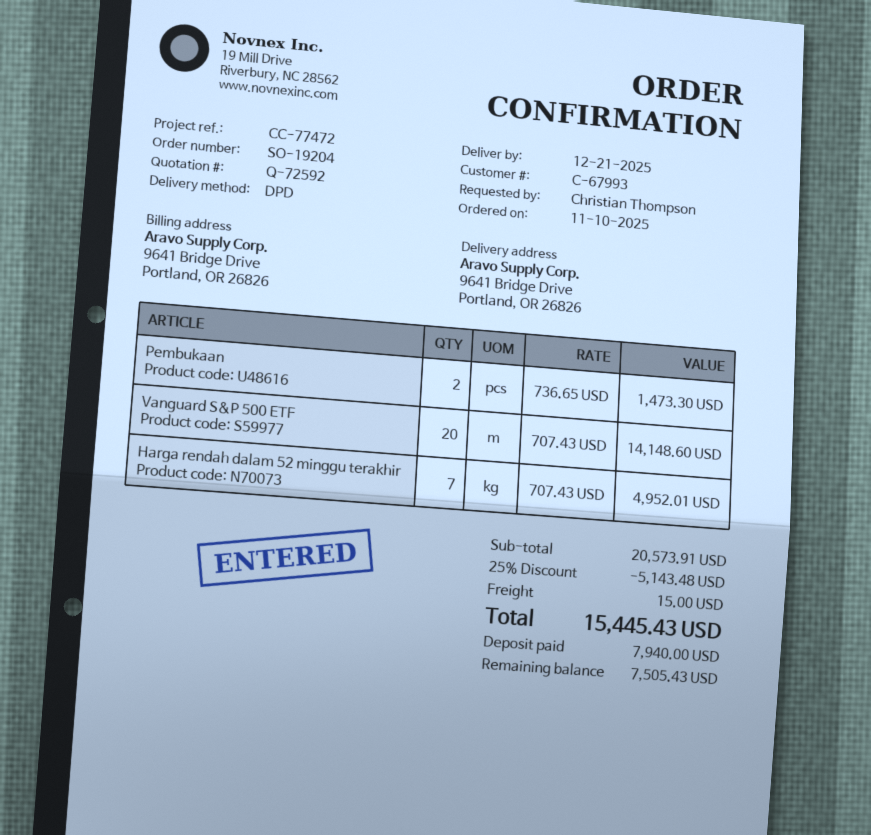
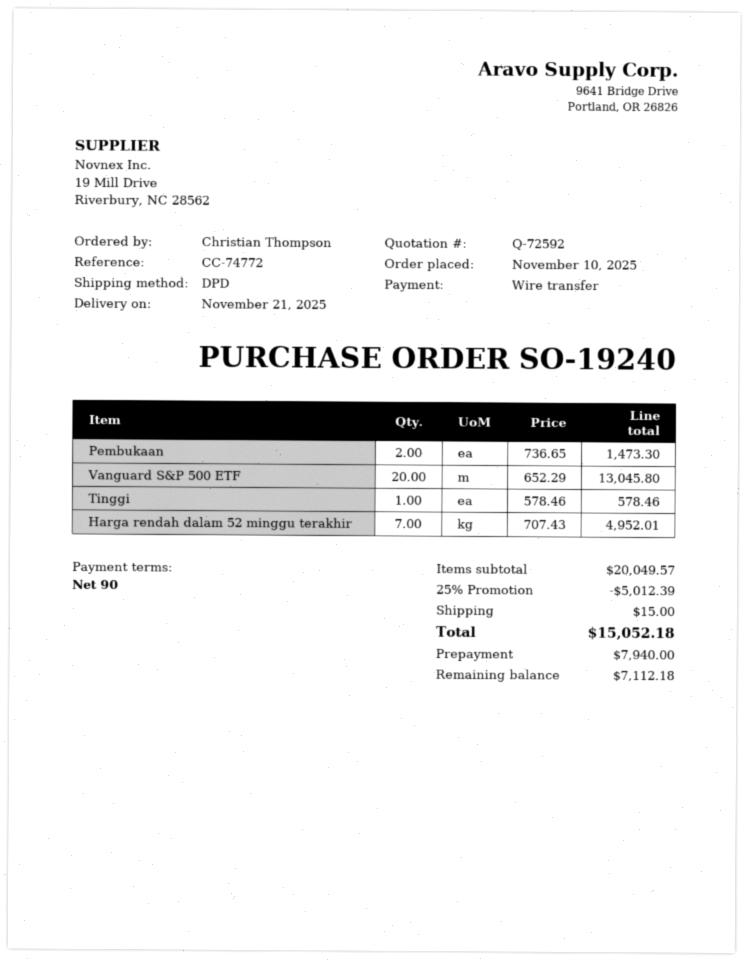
order number: SO-19204 -> SO-19240
delivery date: 2025-12-21 -> 2025-11-21
reference: CC-77472 -> CC-74772
Vanguard S&P 500 ETF: 20 x 707.43 = 14148.60 -> 20 x 652.29 = 13045.80
Tinggi: none -> 1 x 578.46 = 578.46
subtotal: 20573.91 -> 20049.57
discount: 25% = 5143.48 -> 25% = 5012.39
total: 15445.43 -> 15052.18
balance: 7505.43 -> 7112.18

